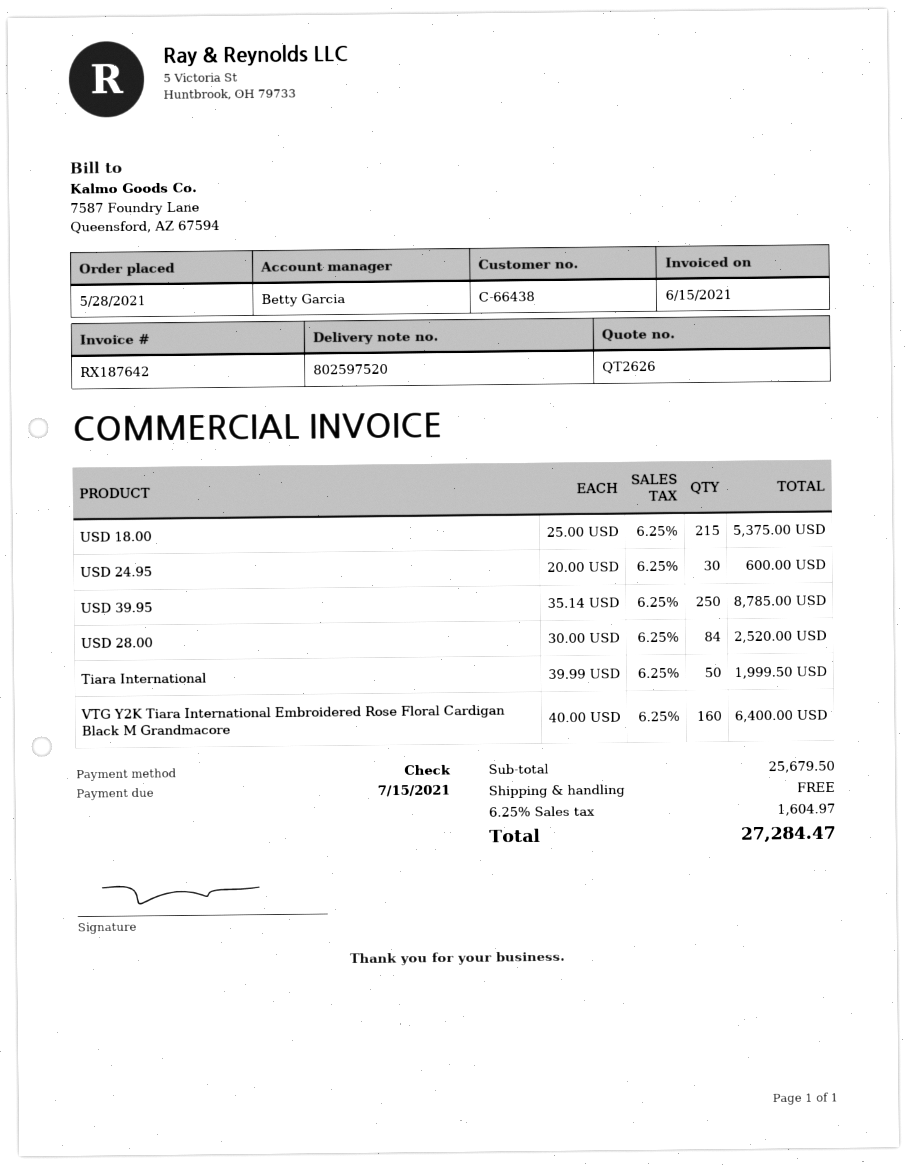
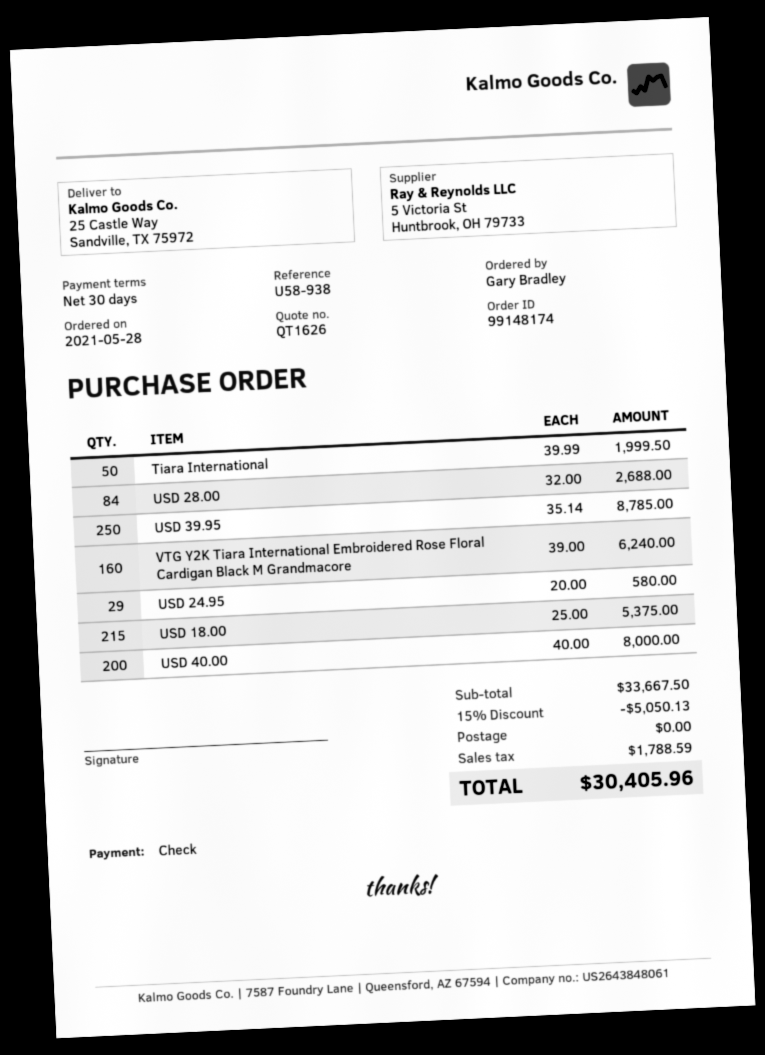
quote number: QT2626 -> QT1626
USD 24.95: 30 x 20.00 = 600.00 -> 29 x 20.00 = 580.00
USD 28.00: 84 x 30.00 = 2520.00 -> 84 x 32.00 = 2688.00
VTG Y2K Tiara International Embroidered Rose Floral Cardigan Black M Grandmacore: 160 x 40.00 = 6400.00 -> 160 x 39.00 = 6240.00
USD 40.00: none -> 200 x 40.00 = 8000.00
subtotal: 25679.50 -> 33667.50
discount: none -> 15% = 5050.13
tax: 1604.97 -> 1788.59
total: 27284.47 -> 30405.96

